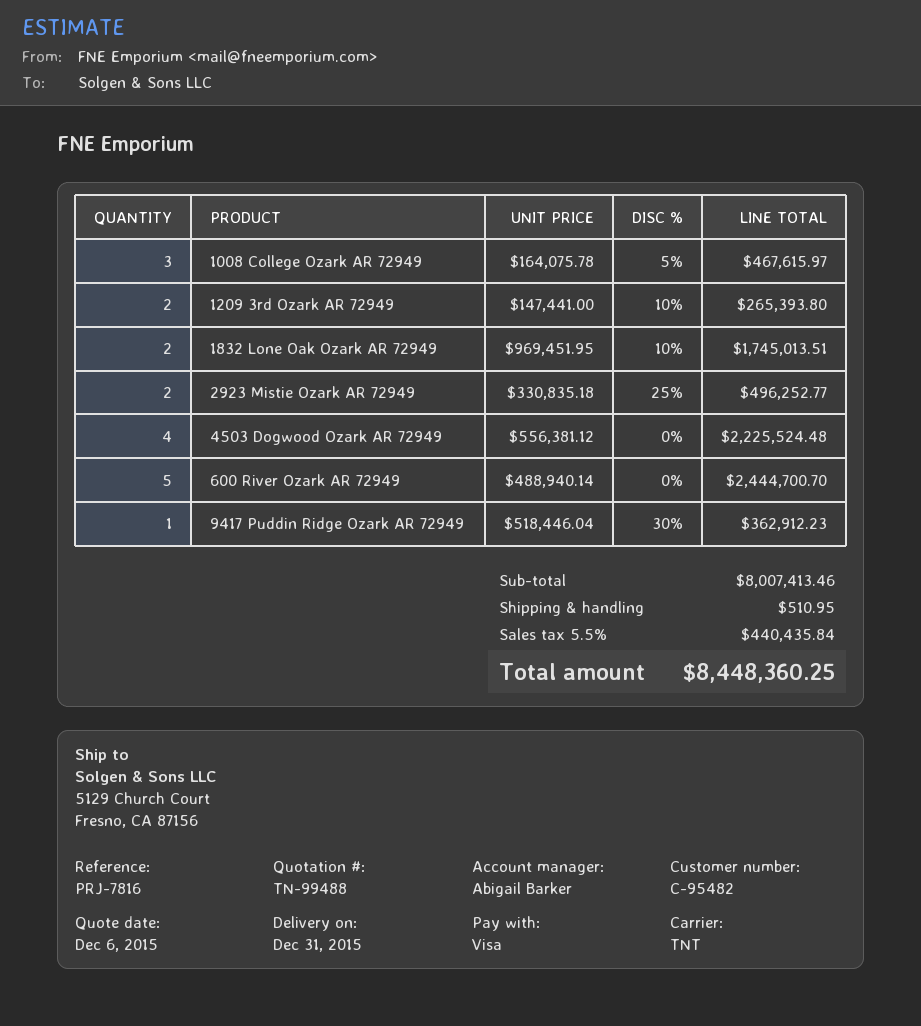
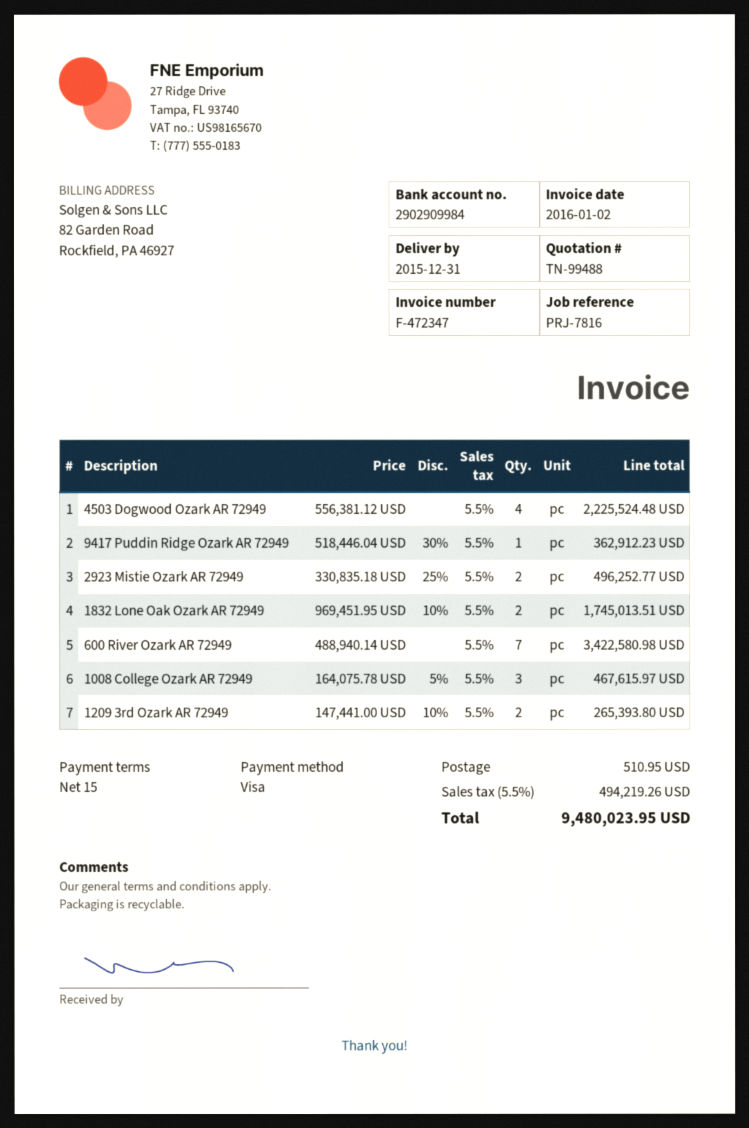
600 River Ozark AR 72949: 5 x 488940.14 = 2444700.70 -> 7 x 488940.14 = 3422580.98
tax: 5.5% = 440435.84 -> 5.5% = 494219.26
total: 8448360.25 -> 9480023.95

